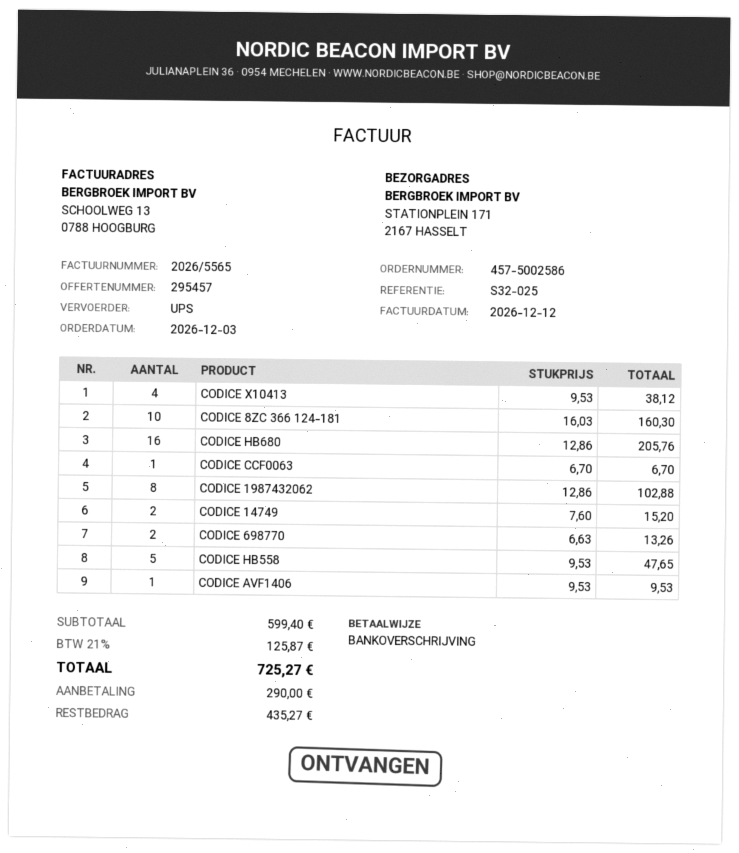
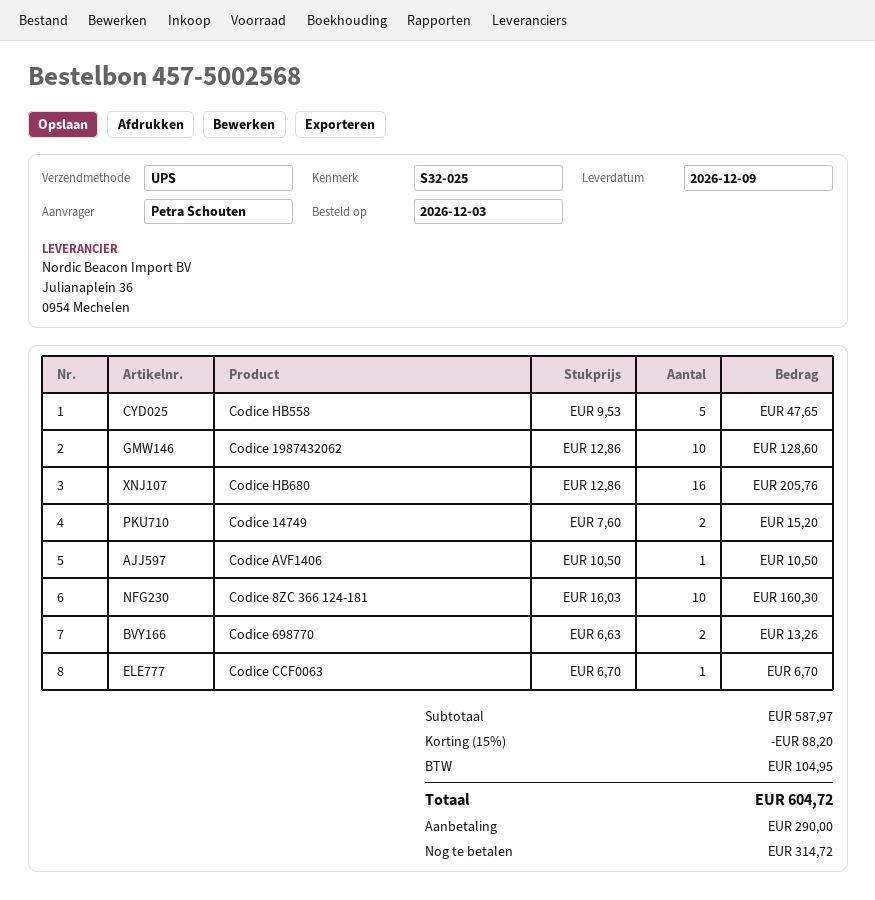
order number: 457-5002586 -> 457-5002568
CODICE X10413: 4 x 9.53 = 38.12 -> none
CODICE 1987432062: 8 x 12.86 = 102.88 -> 10 x 12.86 = 128.60
CODICE AVF1406: 1 x 9.53 = 9.53 -> 1 x 10.50 = 10.50
subtotal: 599.40 -> 587.97
discount: none -> 15% = 88.20
tax: 125.87 -> 104.95
total: 725.27 -> 604.72
balance: 435.27 -> 314.72

